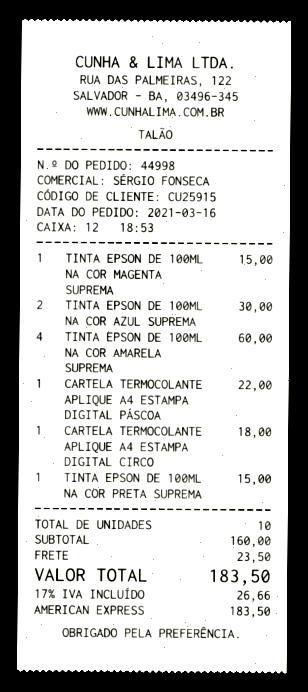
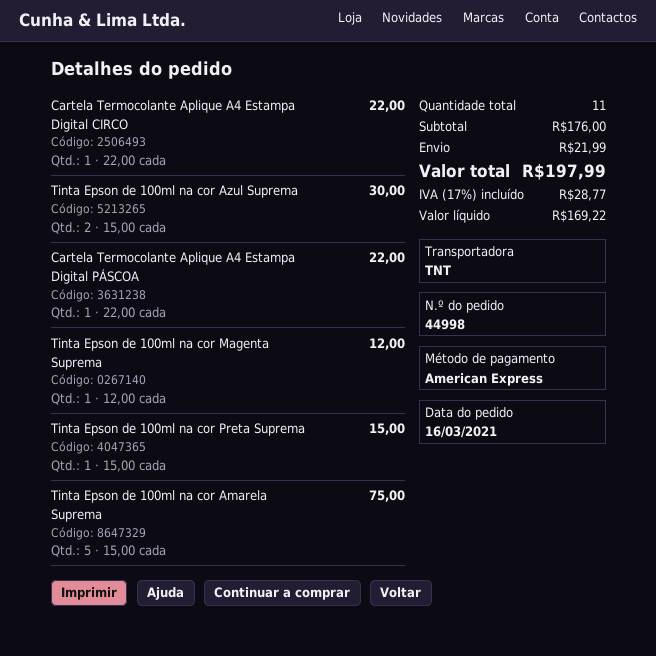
TINTA EPSON DE 100ML NA COR MAGENTA SUPREMA: 1 for 15.00 -> 1 for 12.00
TINTA EPSON DE 100ML NA COR AMARELA SUPREMA: 4 for 60.00 -> 5 for 75.00
CARTELA TERMOCOLANTE APLIQUE A4 ESTAMPA DIGITAL CIRCO: 1 for 18.00 -> 1 for 22.00
total quantity: 10 -> 11
subtotal: 160.00 -> 176.00
shipping: 23.50 -> 21.99
tax: 17% = 26.66 -> 17% = 28.77
total: 183.50 -> 197.99

